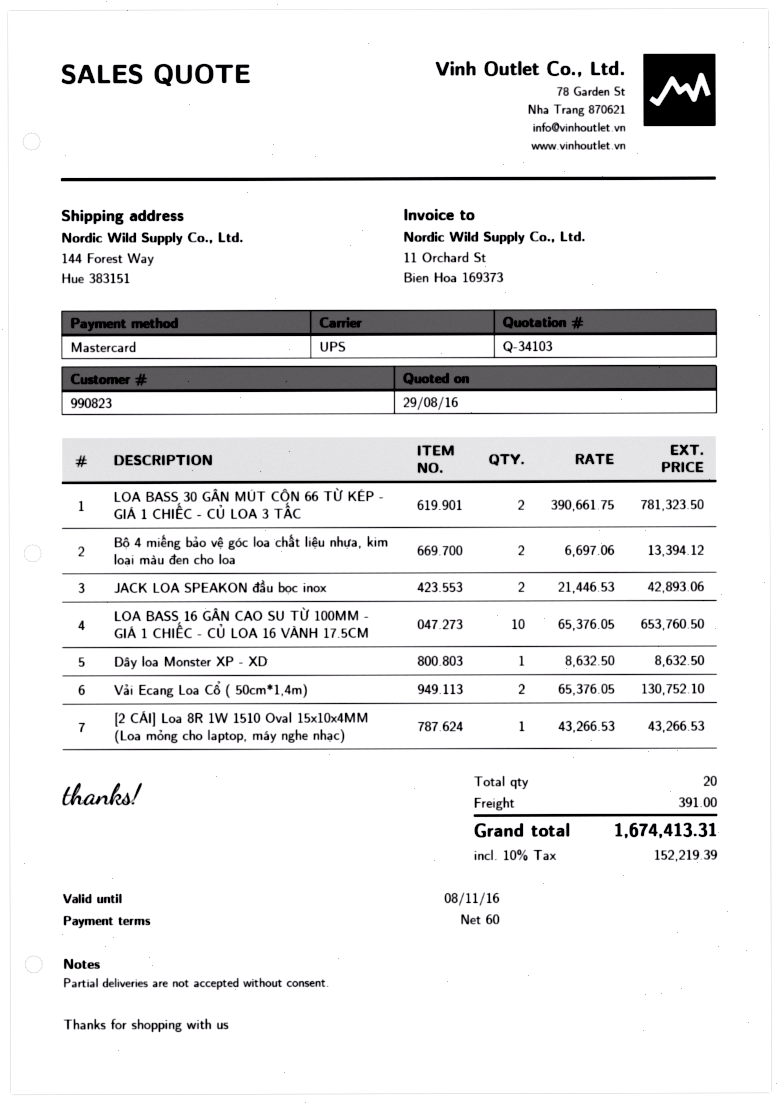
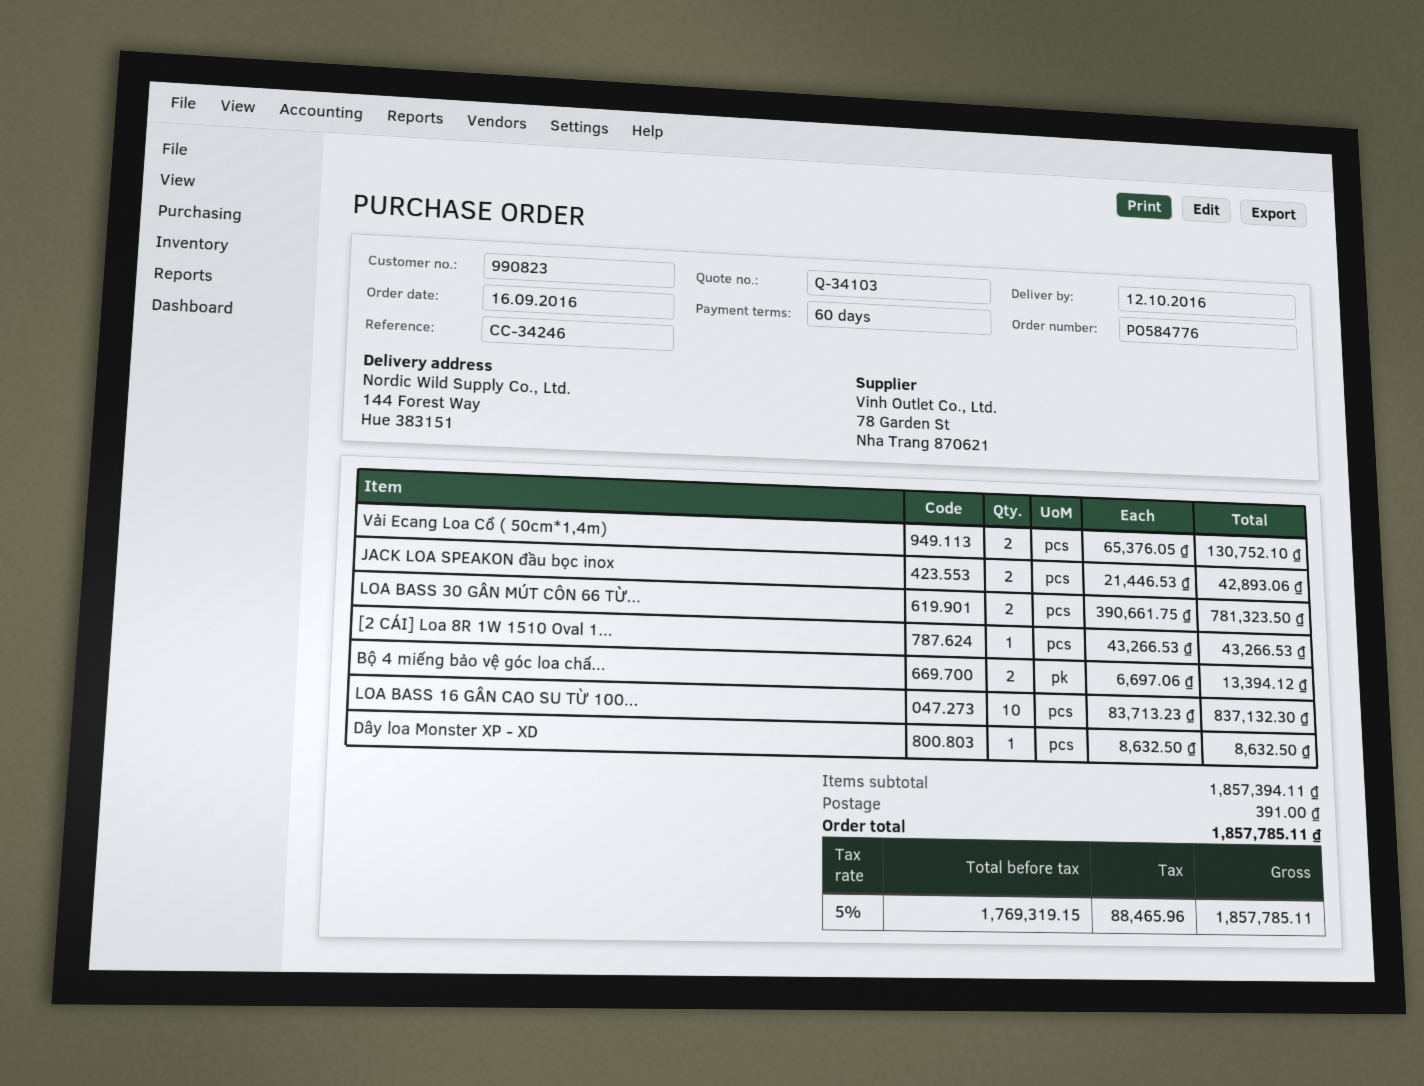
LOA BASS 16 GÂN CAO SU TỪ 100MM - GIÁ 1 CHIẾC - CỦ LOA 16 VÀNH 17.5CM: 10 x 65376.05 = 653760.50 -> 10 x 83713.23 = 837132.30
tax: 10% = 152219.39 -> 5% = 88465.96
total: 1674413.31 -> 1857785.11

